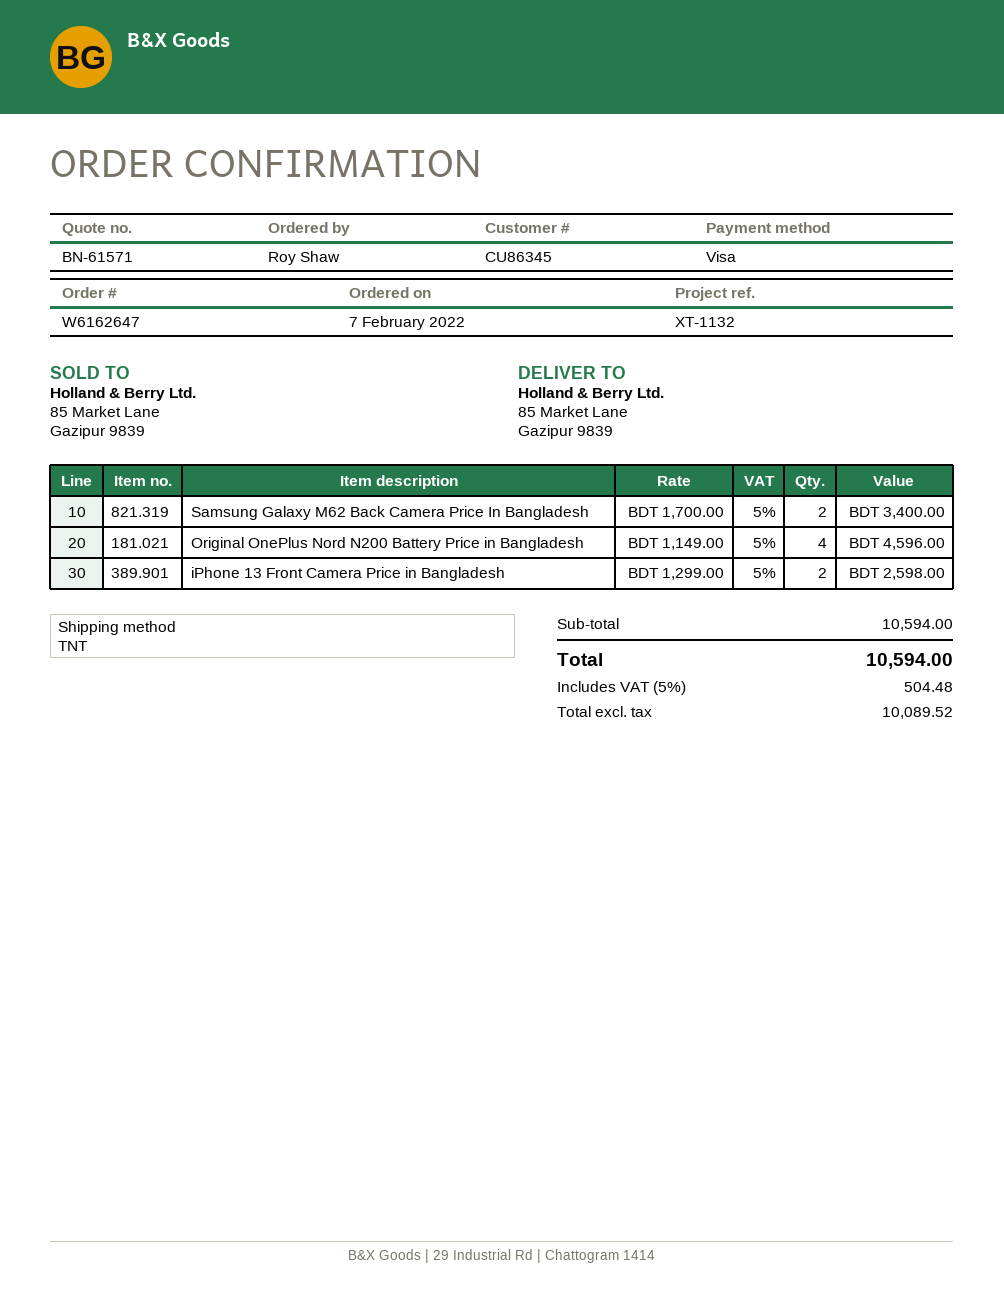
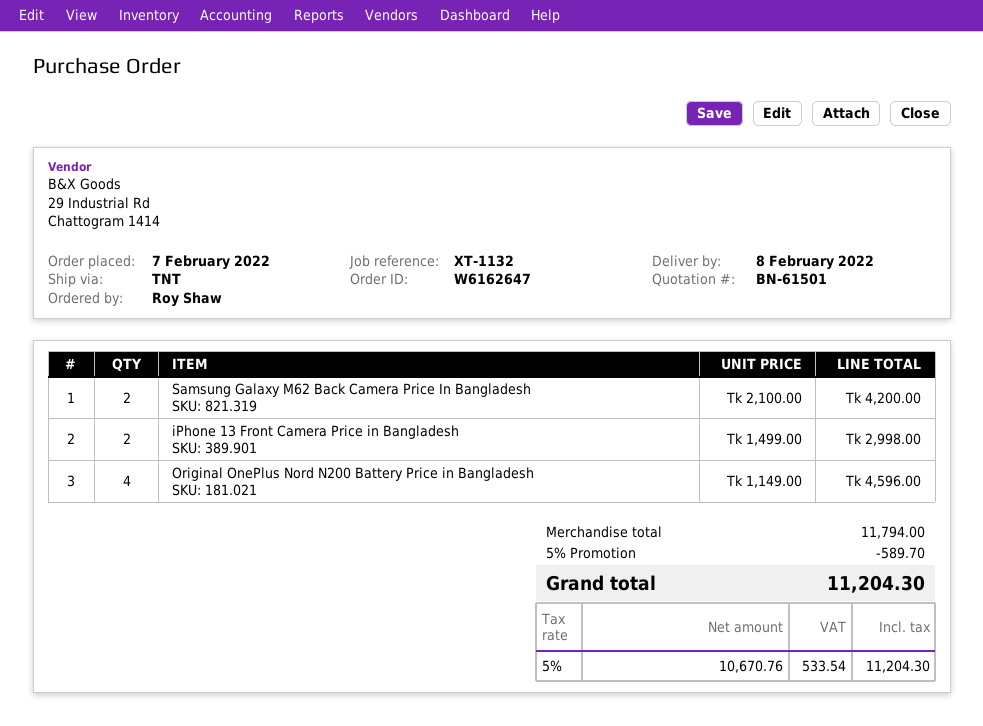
quote number: BN-61571 -> BN-61501
Samsung Galaxy M62 Back Camera Price In Bangladesh: 2 x 1700.00 = 3400.00 -> 2 x 2100.00 = 4200.00
iPhone 13 Front Camera Price in Bangladesh: 2 x 1299.00 = 2598.00 -> 2 x 1499.00 = 2998.00
subtotal: 10594.00 -> 11794.00
discount: none -> 5% = 589.70
net: 10089.52 -> 10670.76
tax: 5% = 504.48 -> 5% = 533.54
total: 10594.00 -> 11204.30

